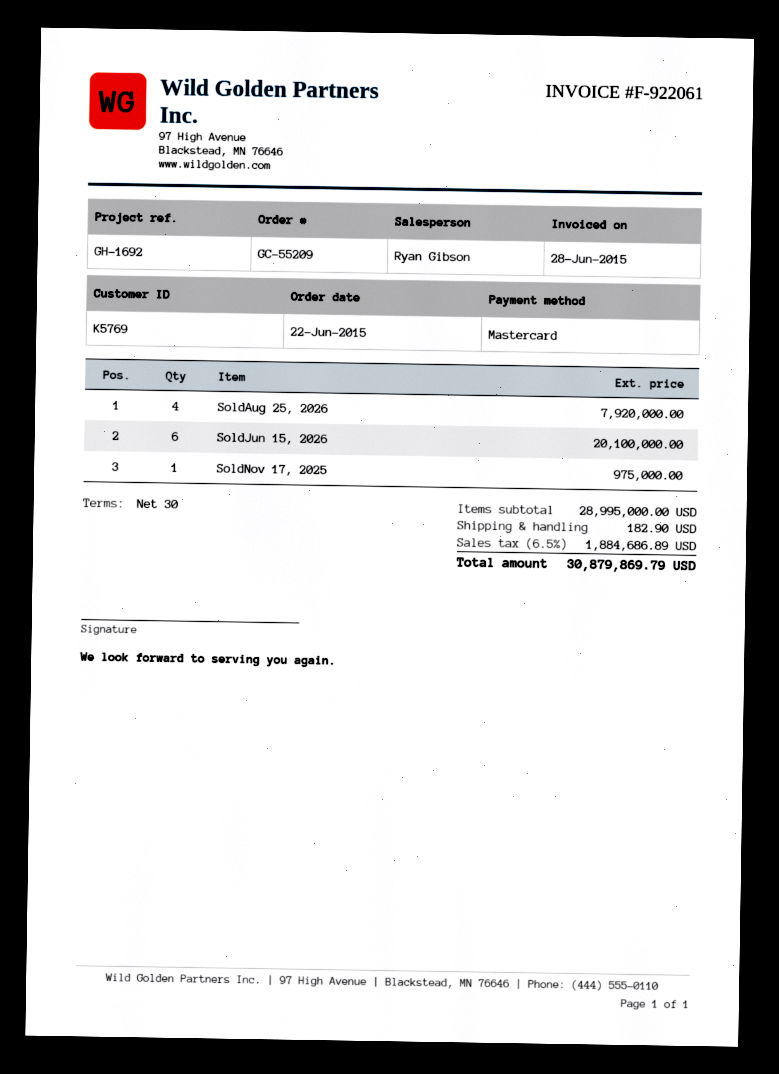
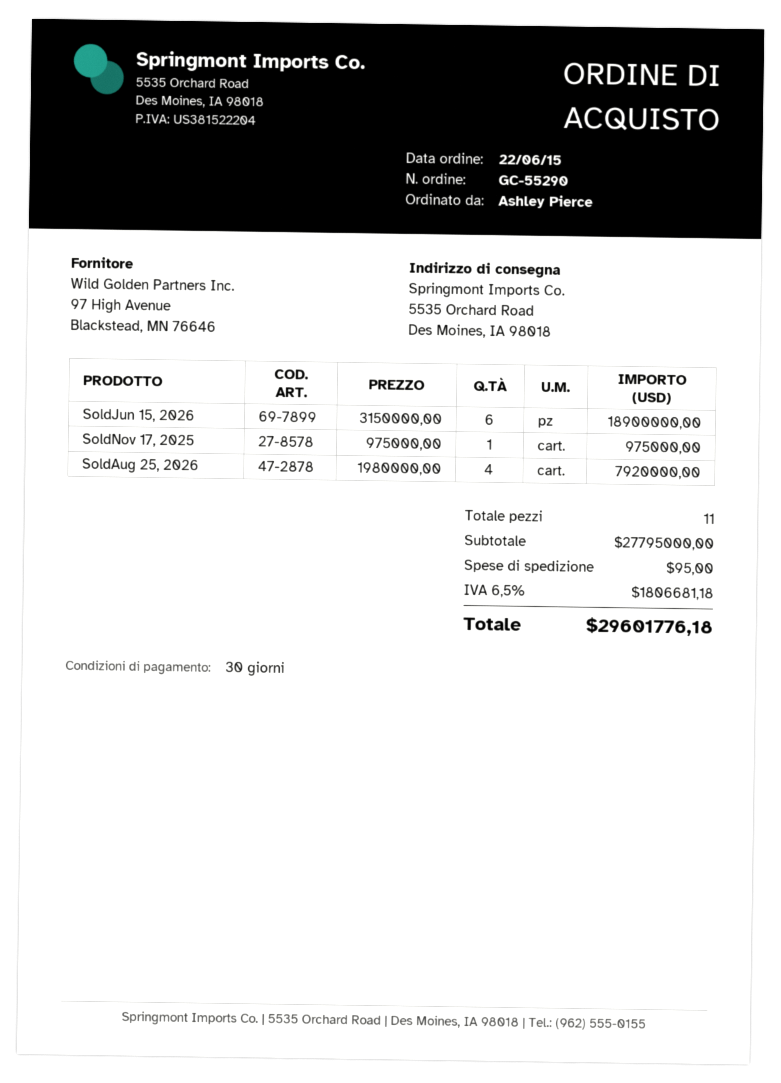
order number: GC-55209 -> GC-55290
SoldJun 15, 2026: 6 for 20100000.00 -> 6 for 18900000.00
subtotal: 28995000.00 -> 27795000.00
shipping: 182.90 -> 95.00
tax: 6.5% = 1884686.89 -> 6.5% = 1806681.18
total: 30879869.79 -> 29601776.18

